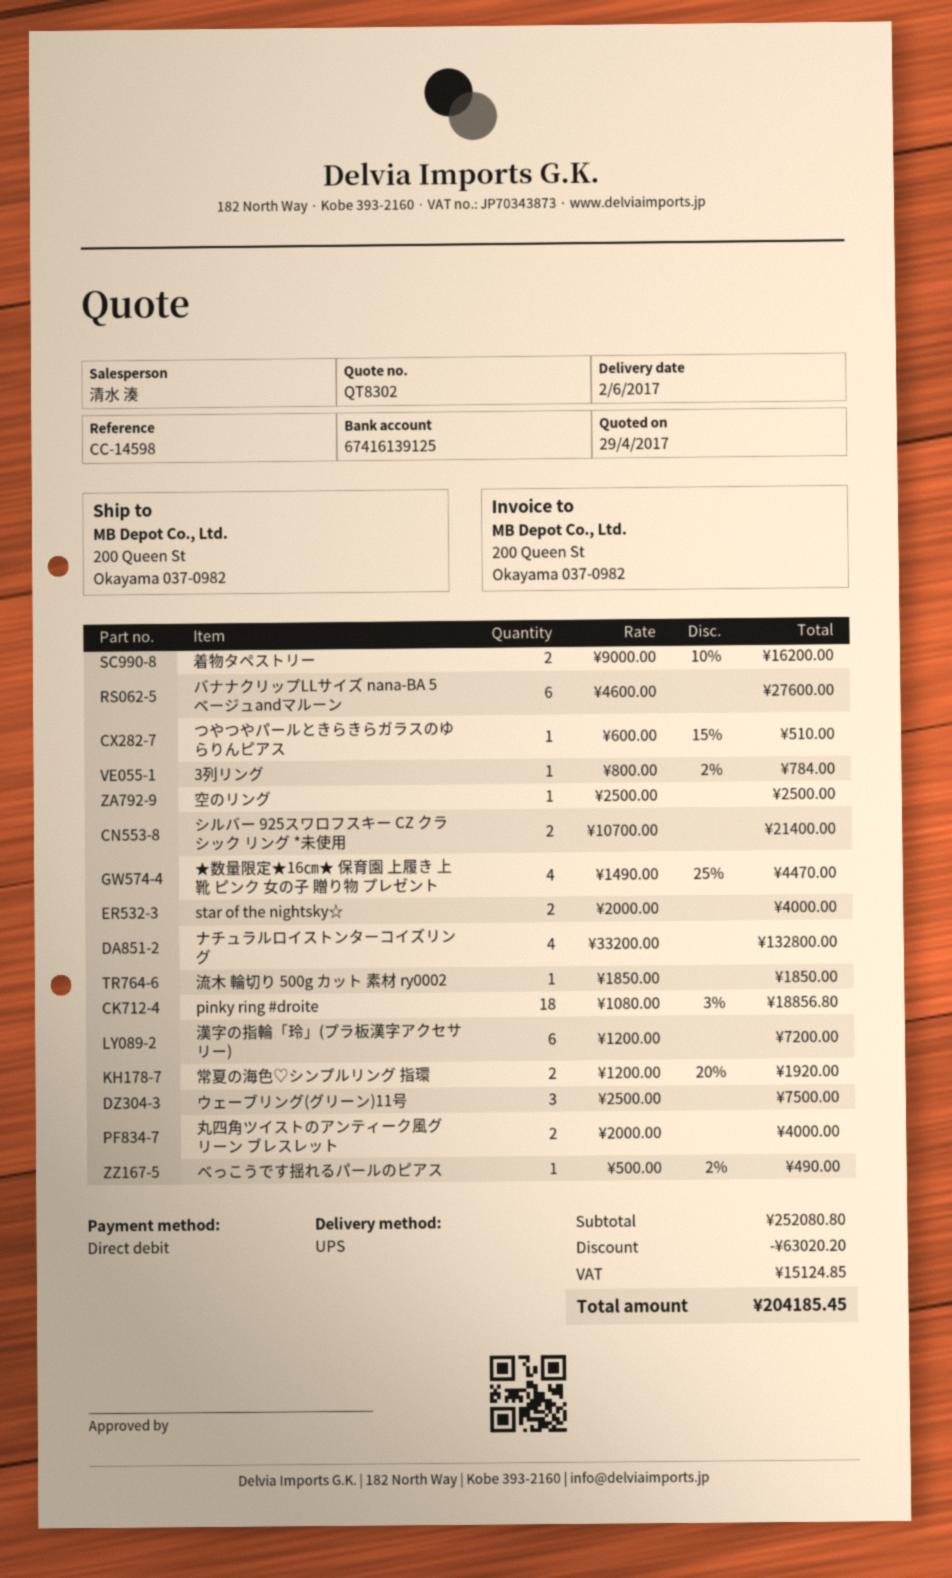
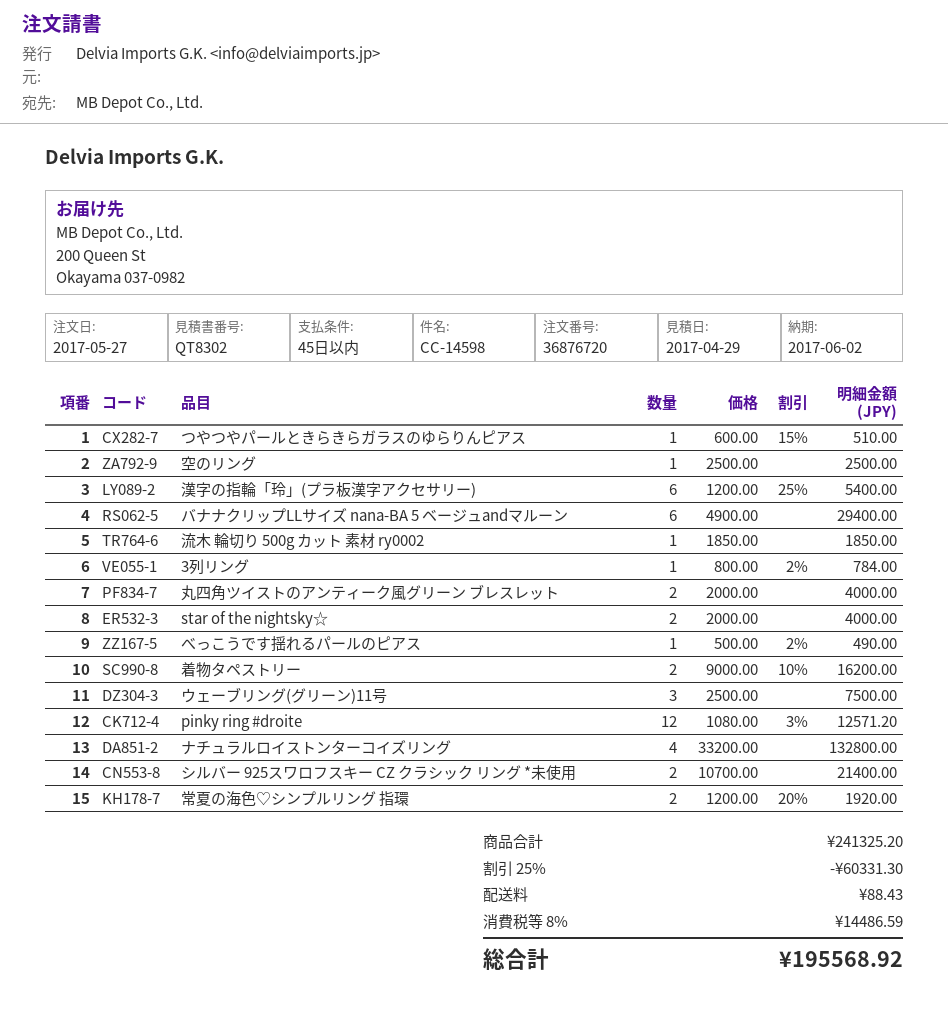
バナナクリップLLサイズ nana-BA 5 ベージュandマルーン: 6 x 4600.00 = 27600.00 -> 6 x 4900.00 = 29400.00
★数量限定★16㎝★ 保育園 上履き 上靴 ピンク 女の子 贈り物 プレゼント: 4 x 1490.00 - 25% = 4470.00 -> none
pinky ring #droite: 18 x 1080.00 - 3% = 18856.80 -> 12 x 1080.00 - 3% = 12571.20
漢字の指輪「玲」(プラ板漢字アクセサリー): 6 x 1200.00 = 7200.00 -> 6 x 1200.00 - 25% = 5400.00
subtotal: 252080.80 -> 241325.20
discount: 63020.20 -> 60331.30
shipping: none -> 88.43
tax: 15124.85 -> 14486.59
total: 204185.45 -> 195568.92

